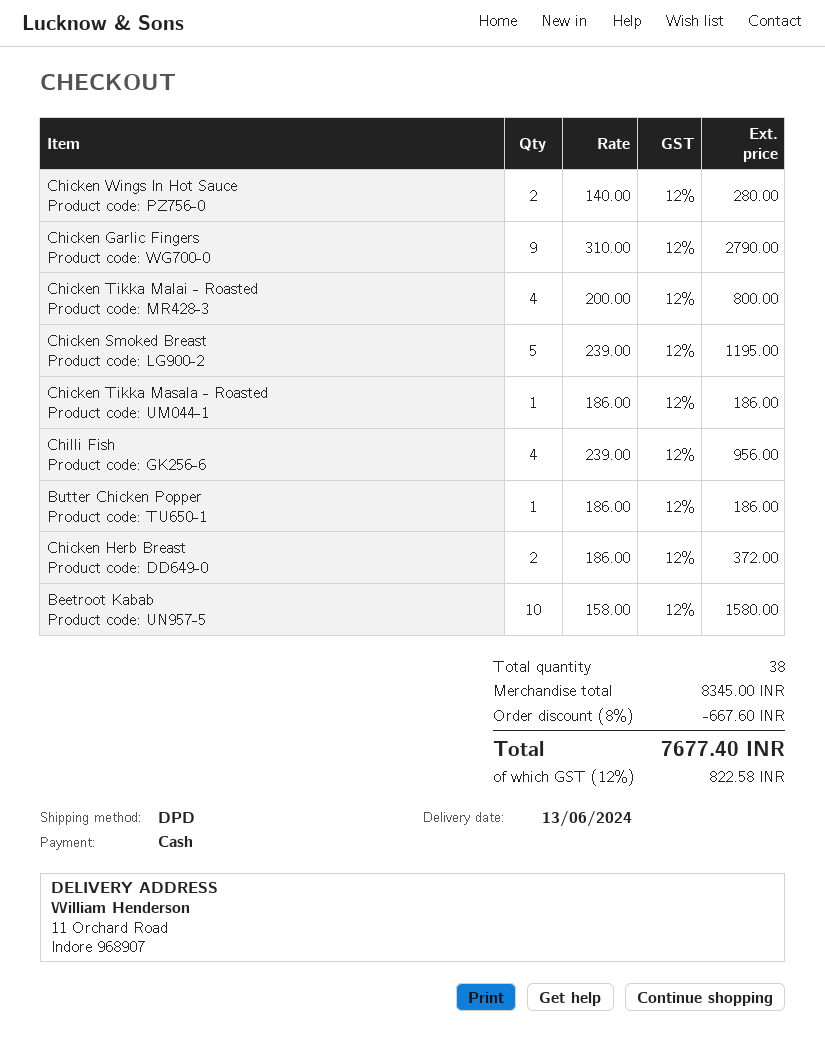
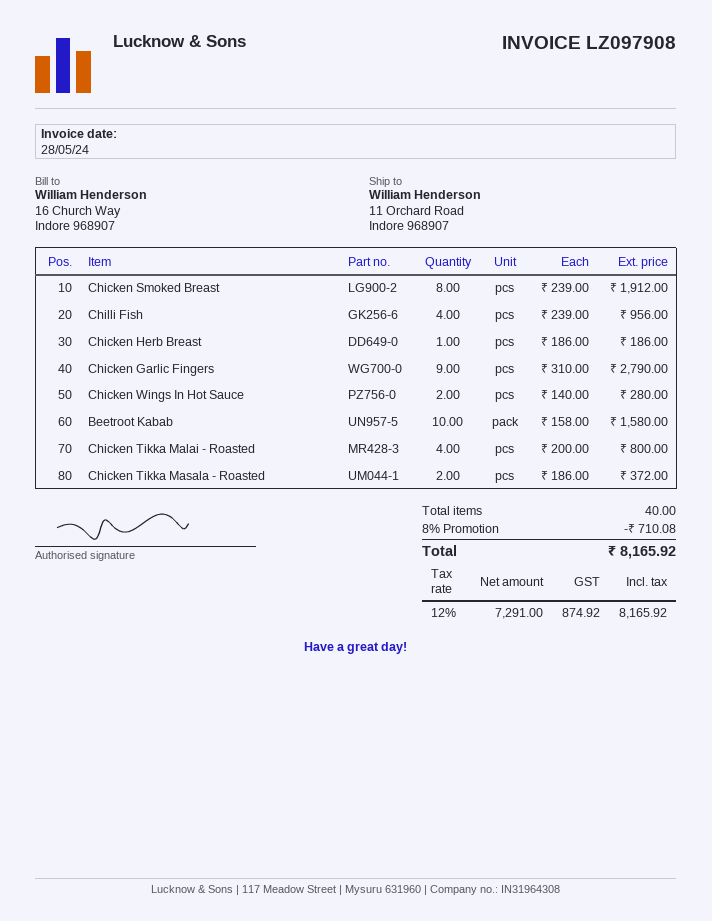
Chicken Smoked Breast: 5 x 239.00 = 1195.00 -> 8 x 239.00 = 1912.00
Chicken Tikka Masala - Roasted: 1 x 186.00 = 186.00 -> 2 x 186.00 = 372.00
Butter Chicken Popper: 1 x 186.00 = 186.00 -> none
Chicken Herb Breast: 2 x 186.00 = 372.00 -> 1 x 186.00 = 186.00
total quantity: 38 -> 40
discount: 8% = 667.60 -> 8% = 710.08
tax: 12% = 822.58 -> 12% = 874.92
total: 7677.40 -> 8165.92

